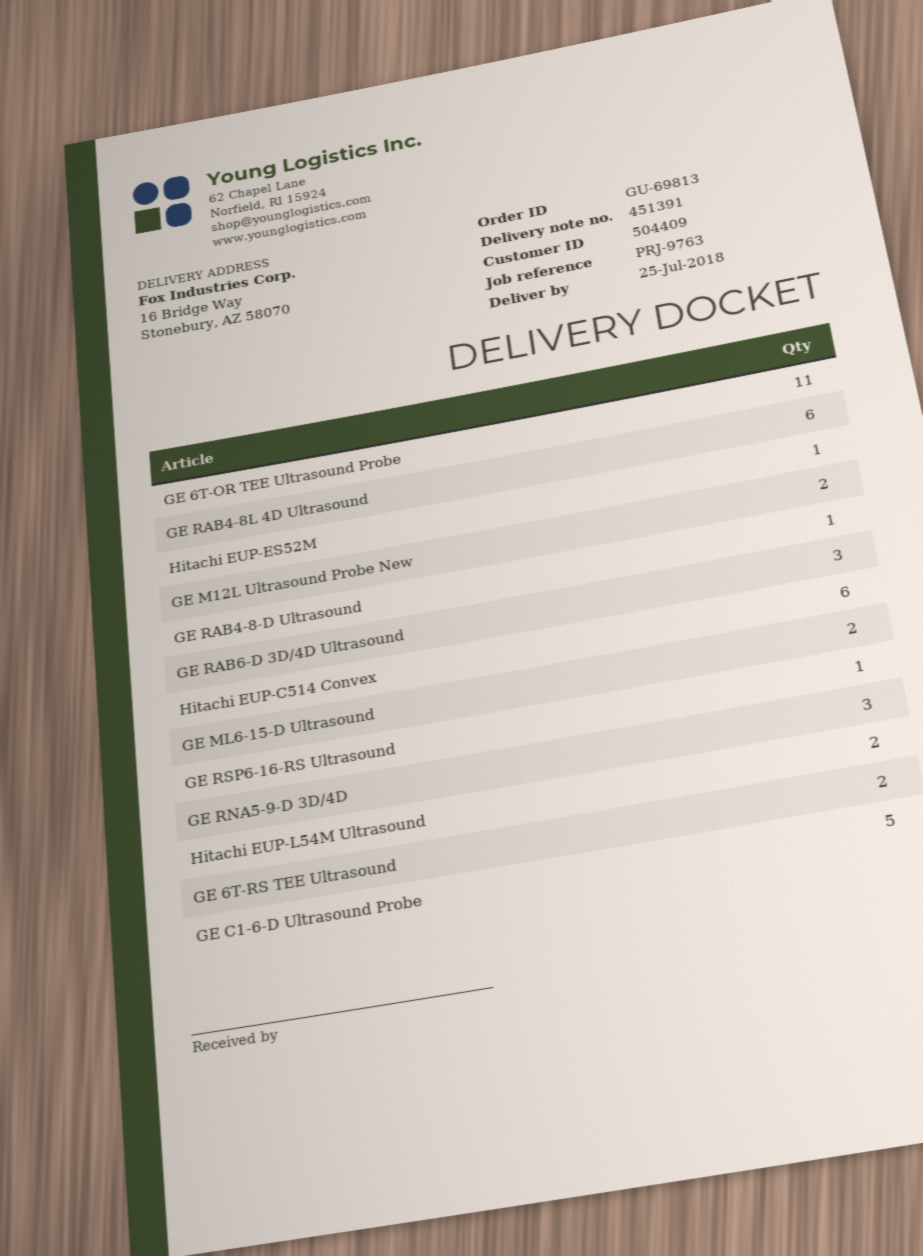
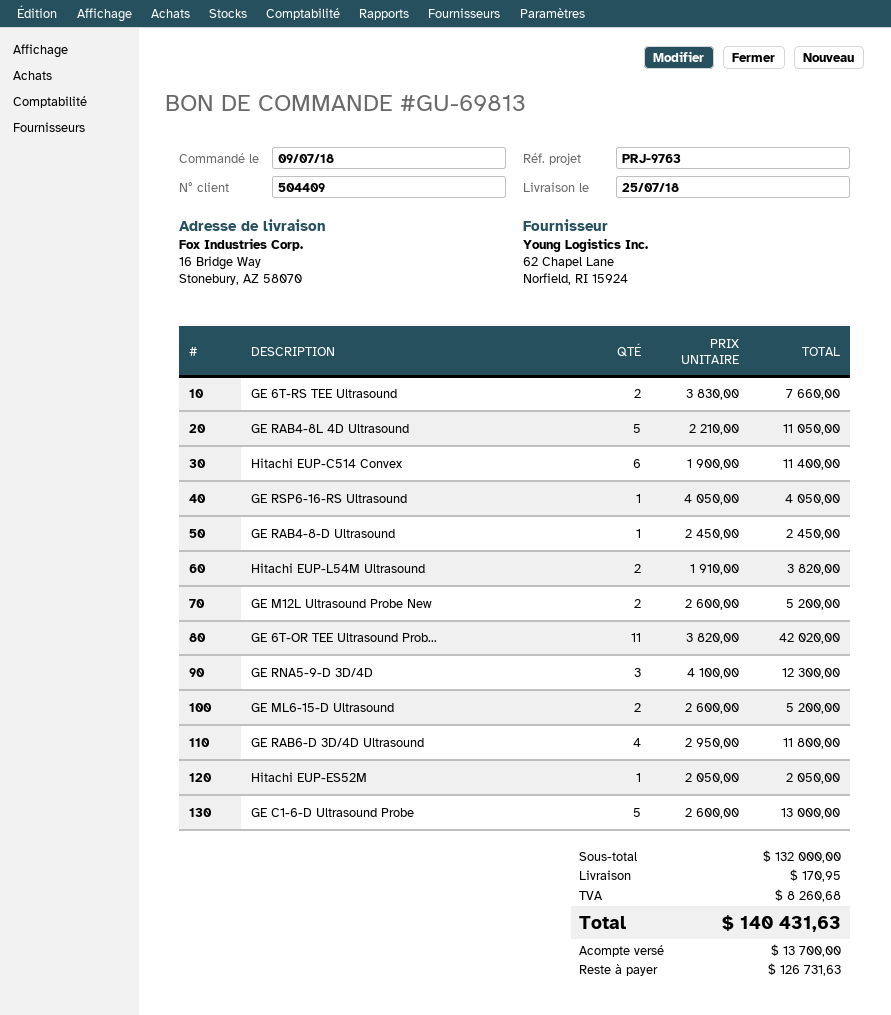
GE RAB4-8L 4D Ultrasound: 6 -> 5
GE RAB6-D 3D/4D Ultrasound: 3 -> 4

